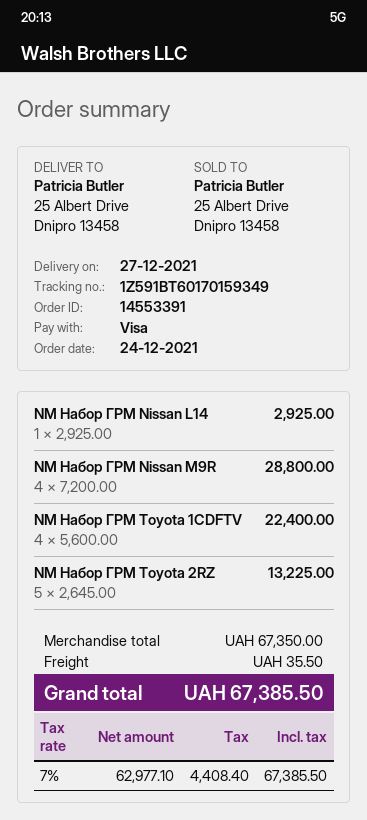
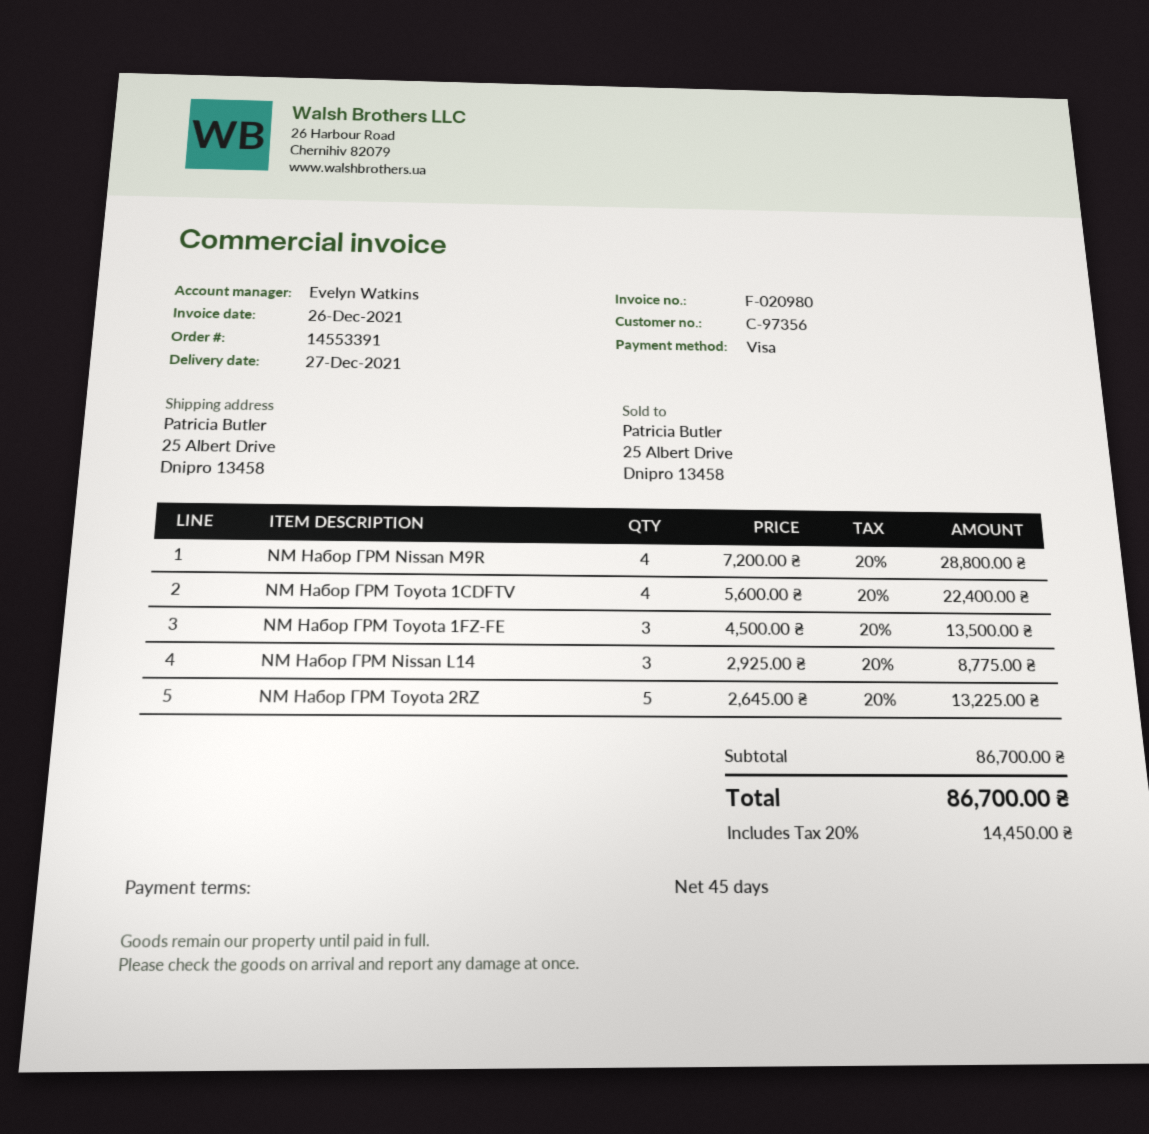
NM Набор ГРМ Nissan L14: 1 x 2925.00 = 2925.00 -> 3 x 2925.00 = 8775.00
NM Набор ГРМ Toyota 1FZ-FE: none -> 3 x 4500.00 = 13500.00
subtotal: 67350.00 -> 86700.00
shipping: 35.50 -> none
tax: 7% = 4408.40 -> 20% = 14450.00
total: 67385.50 -> 86700.00

